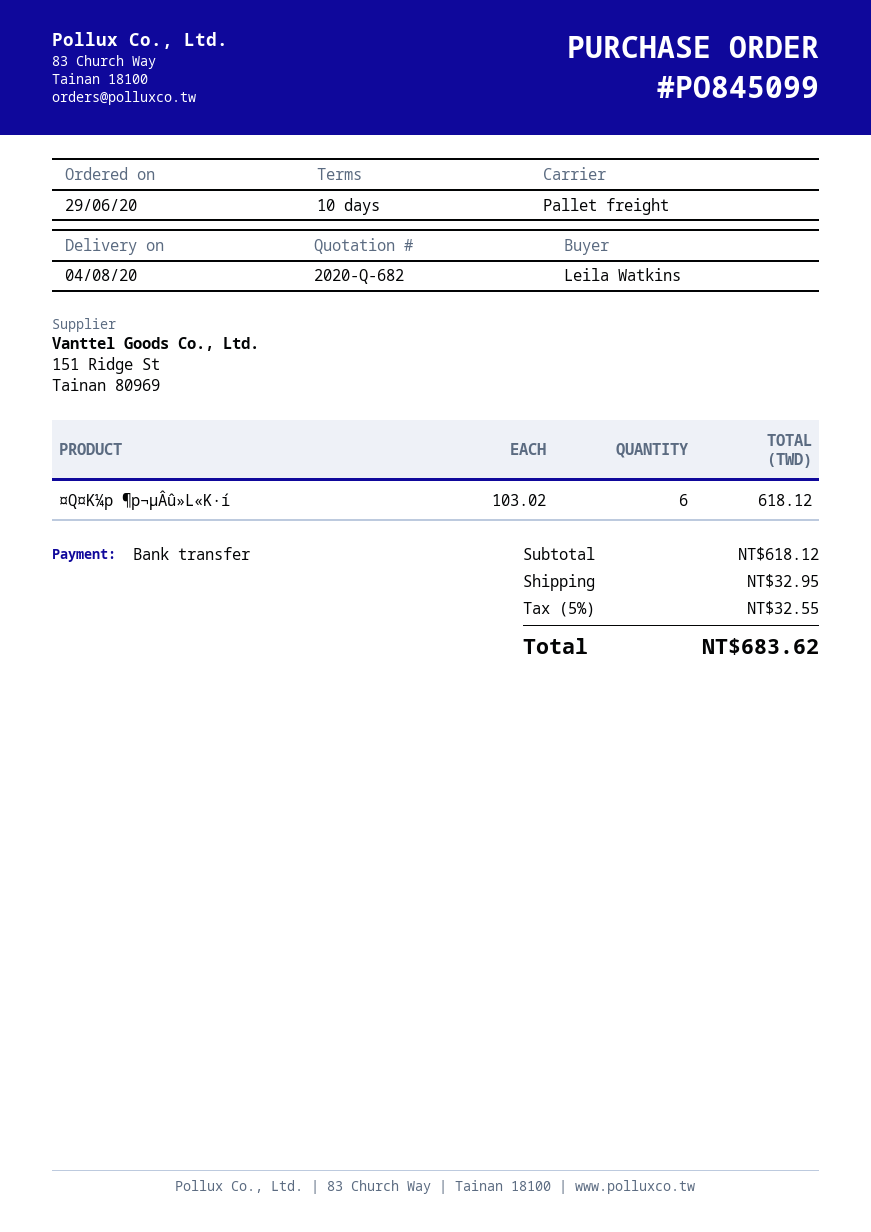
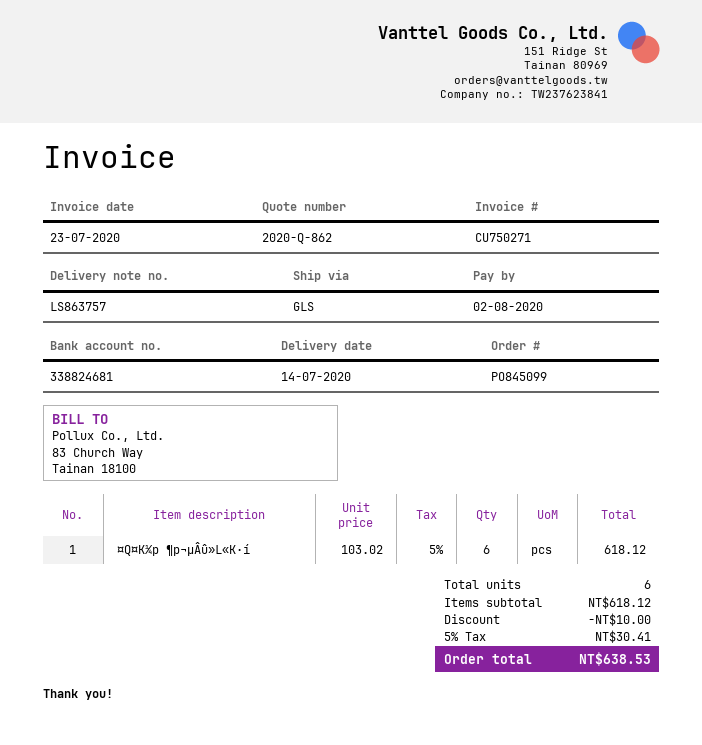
quote number: 2020-Q-682 -> 2020-Q-862
delivery date: 2020-08-04 -> 2020-07-14
shipping method: pallet freight -> GLS
discount: none -> 10.00
shipping: 32.95 -> none
tax: 5% = 32.55 -> 5% = 30.41
total: 683.62 -> 638.53

